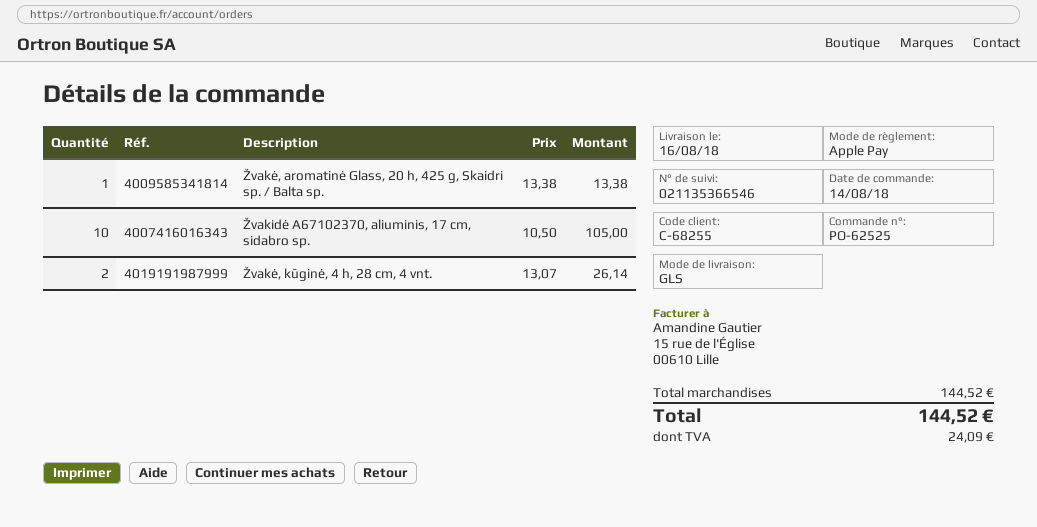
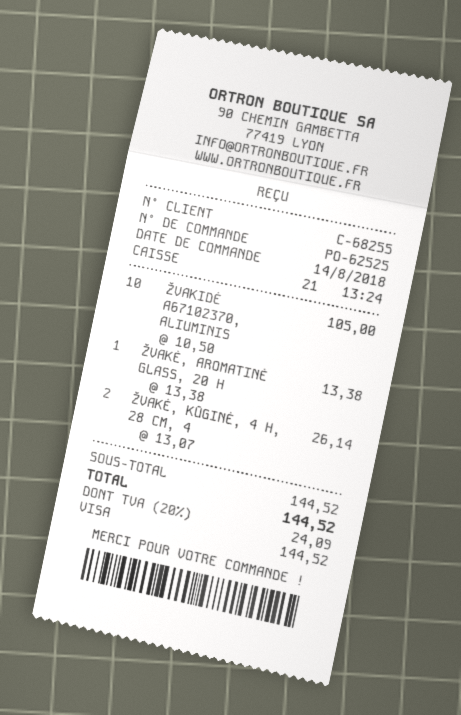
payment method: Apple Pay -> Visa

